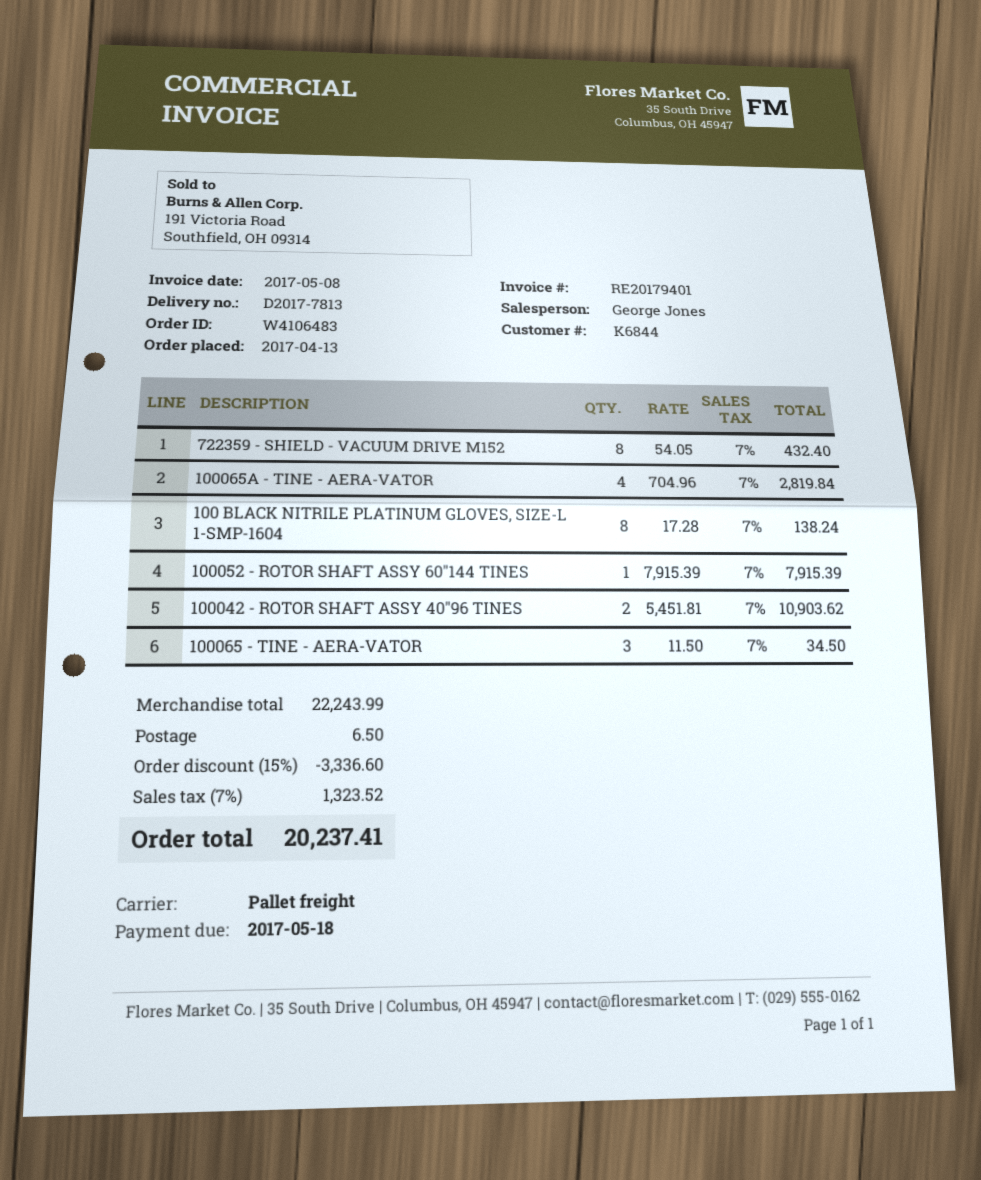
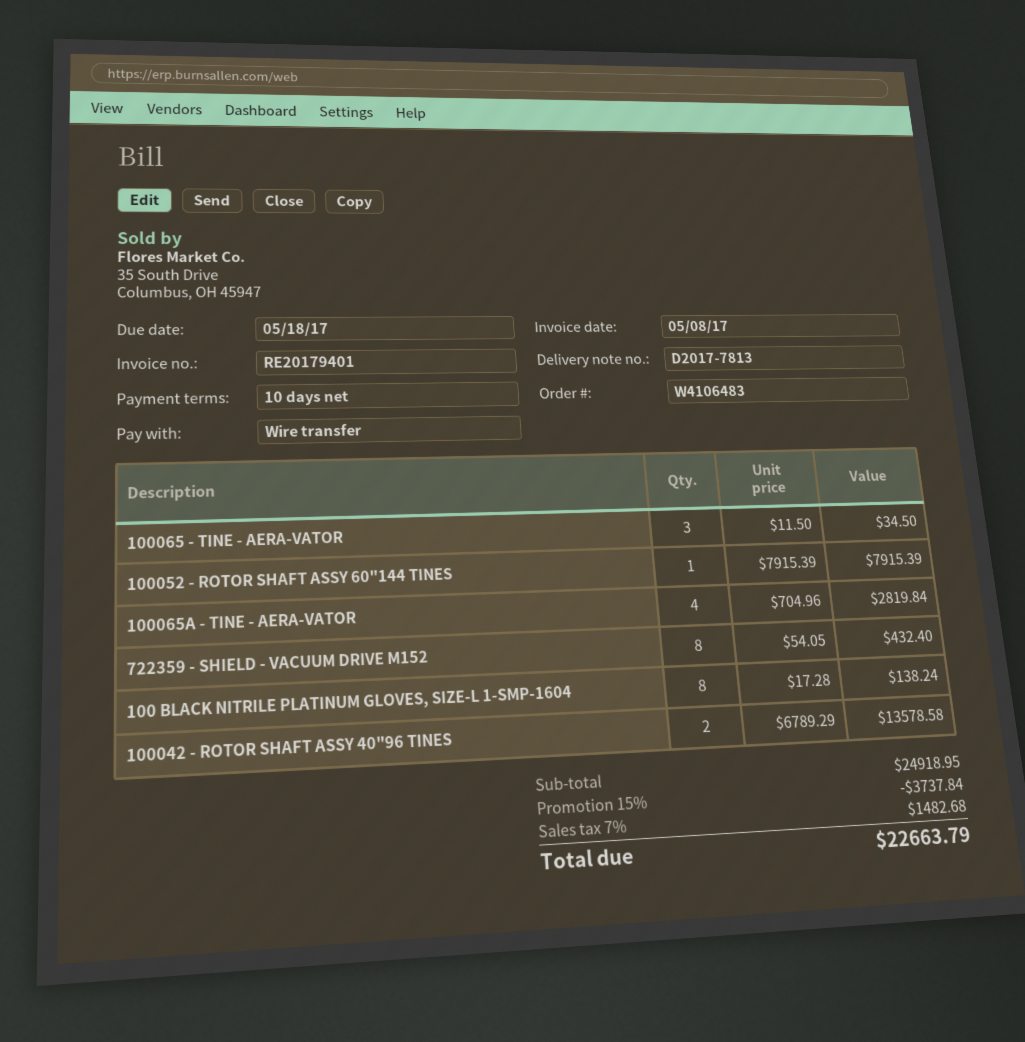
100042 - ROTOR SHAFT ASSY 40"96 TINES: 2 x 5451.81 = 10903.62 -> 2 x 6789.29 = 13578.58
subtotal: 22243.99 -> 24918.95
discount: 15% = 3336.60 -> 15% = 3737.84
shipping: 6.50 -> none
tax: 7% = 1323.52 -> 7% = 1482.68
total: 20237.41 -> 22663.79

